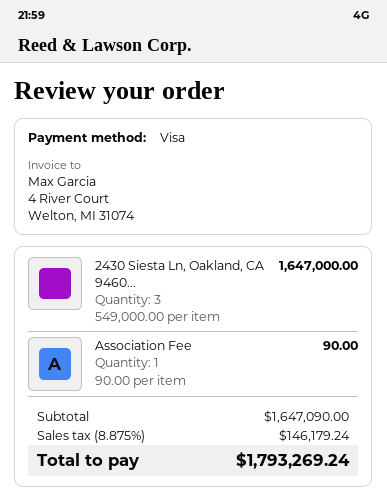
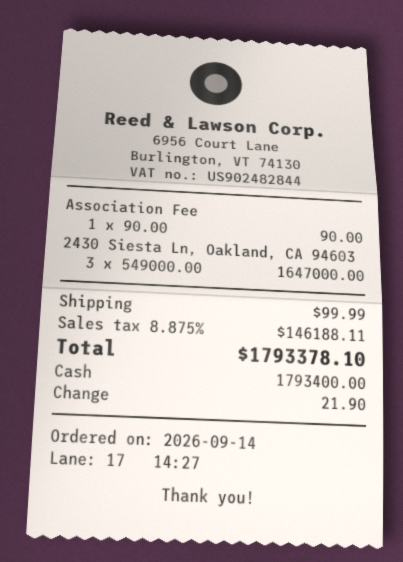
payment method: Visa -> cash
shipping: none -> 99.99
tax: 8.875% = 146179.24 -> 8.875% = 146188.11
total: 1793269.24 -> 1793378.10

